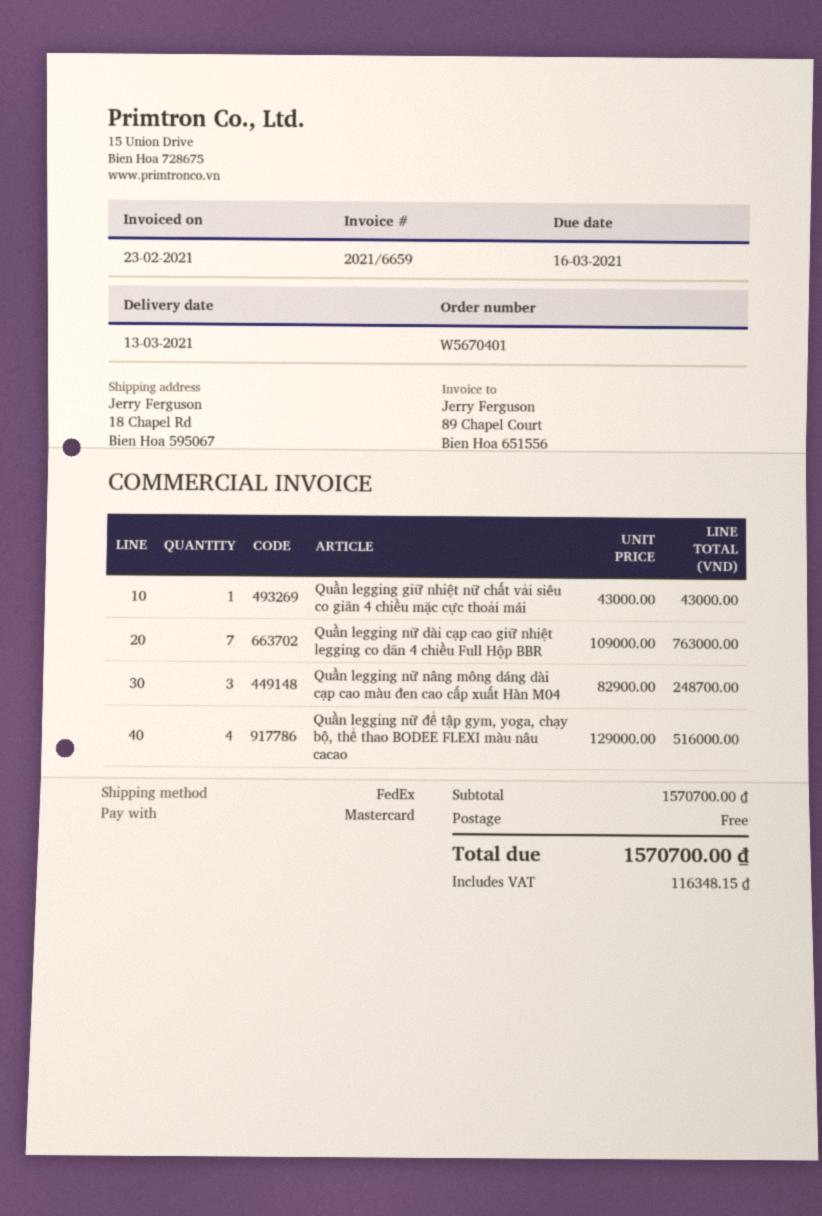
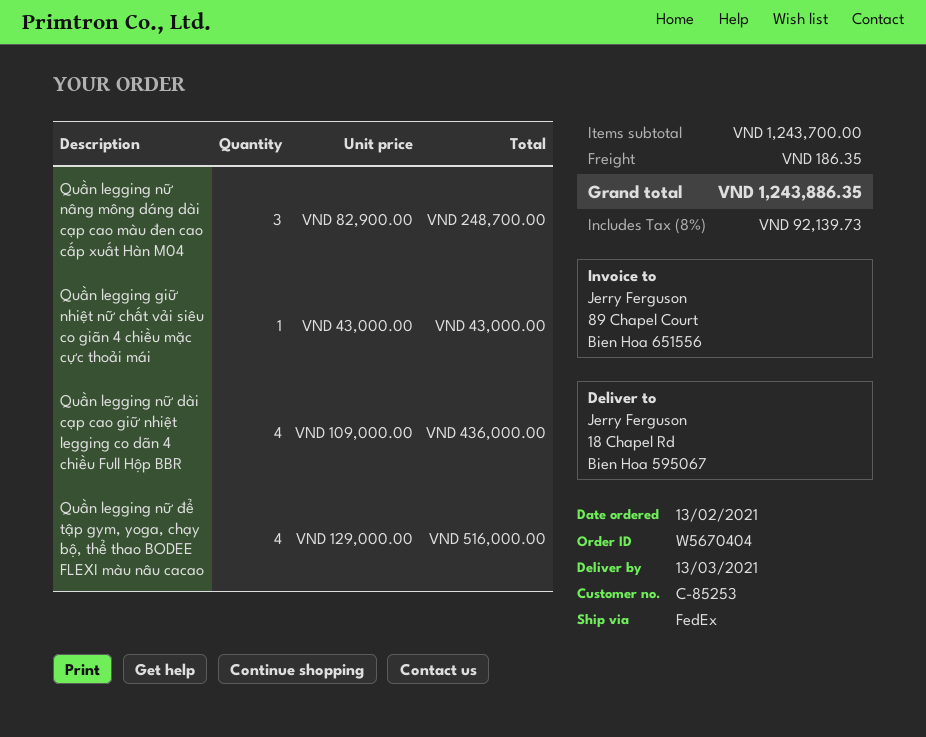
order number: W5670401 -> W5670404
Quần legging nữ dài cạp cao giữ nhiệt legging co dãn 4 chiều Full Hộp BBR: 7 x 109000.00 = 763000.00 -> 4 x 109000.00 = 436000.00
subtotal: 1570700.00 -> 1243700.00
shipping: 0.00 -> 186.35
tax: 116348.15 -> 92139.73
total: 1570700.00 -> 1243886.35

